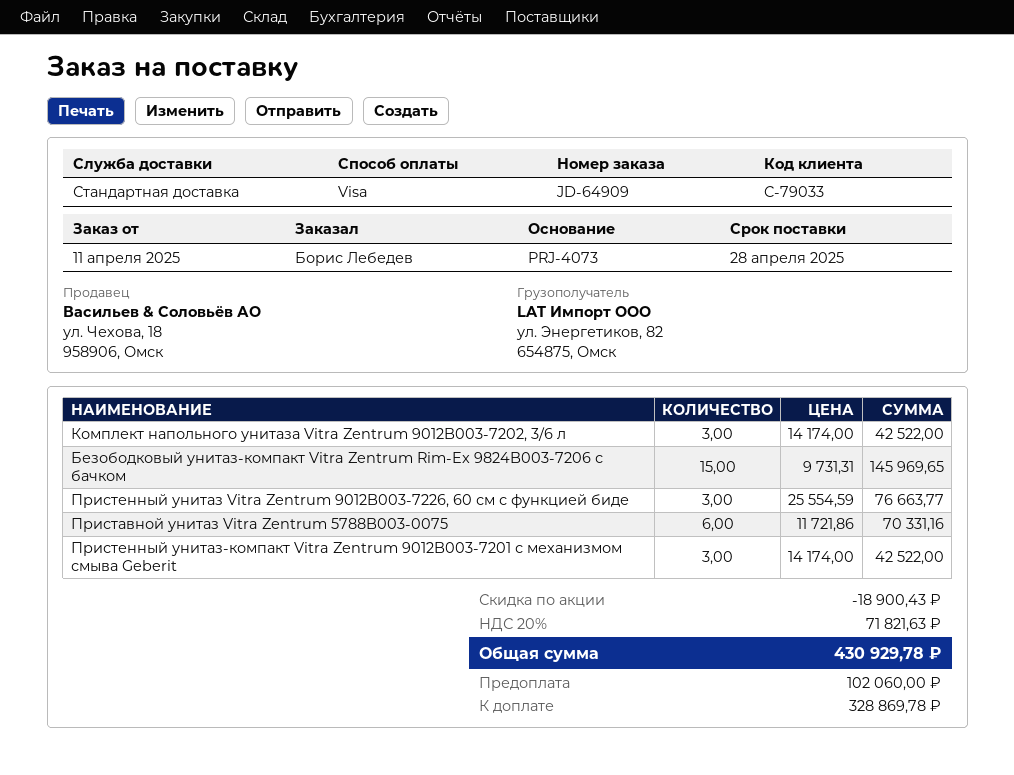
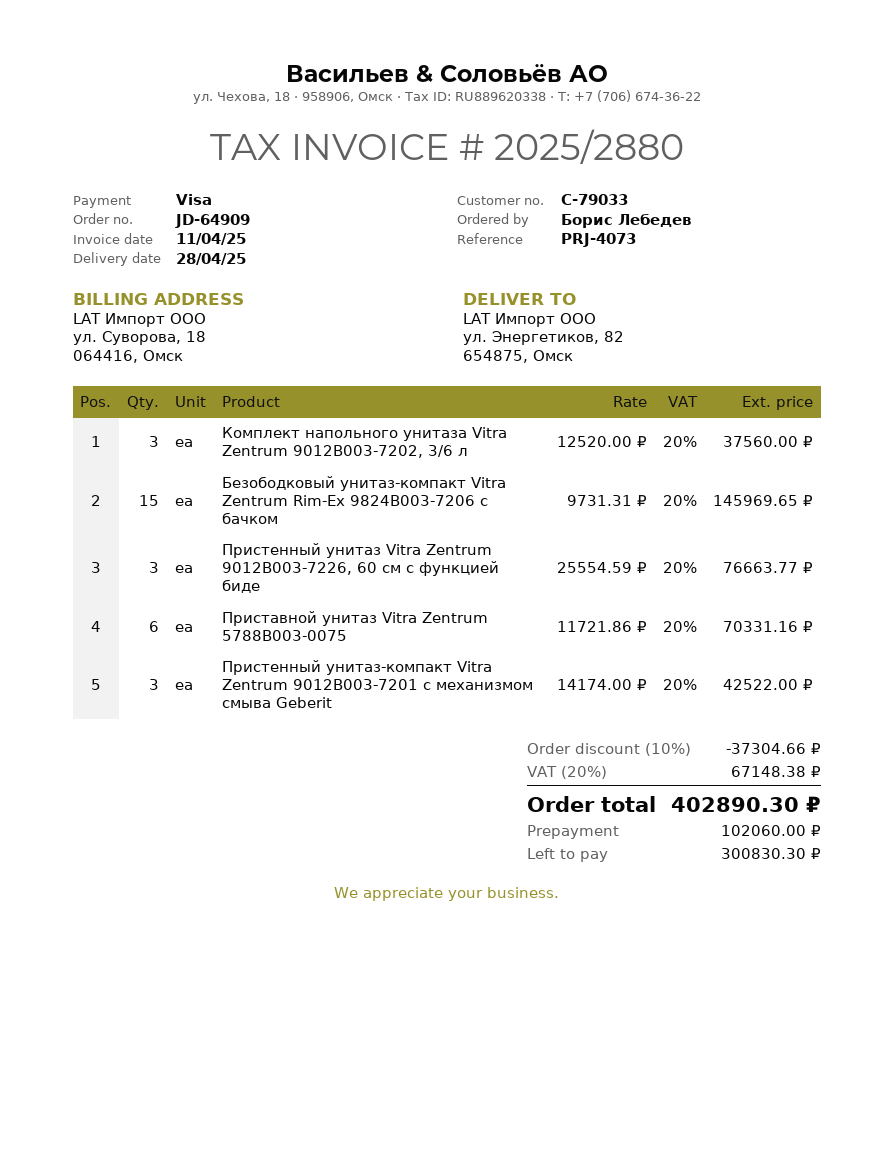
Комплект напольного унитаза Vitra Zentrum 9012B003-7202, 3/6 л: 3 x 14174.00 = 42522.00 -> 3 x 12520.00 = 37560.00
discount: 18900.43 -> 37304.66
tax: 20% = 71821.63 -> 20% = 67148.38
total: 430929.78 -> 402890.30
balance: 328869.78 -> 300830.30

